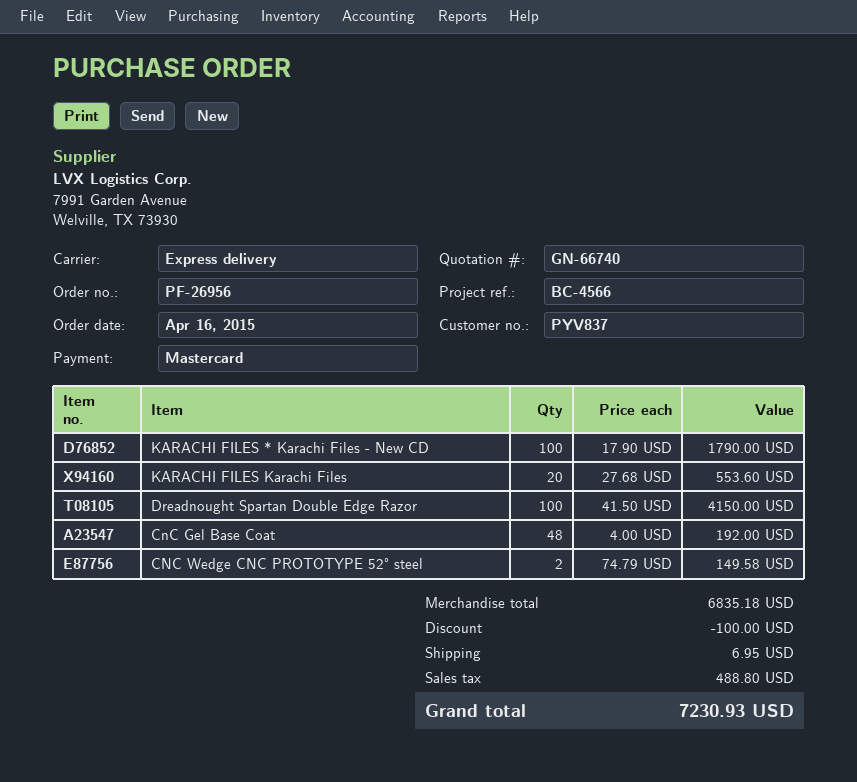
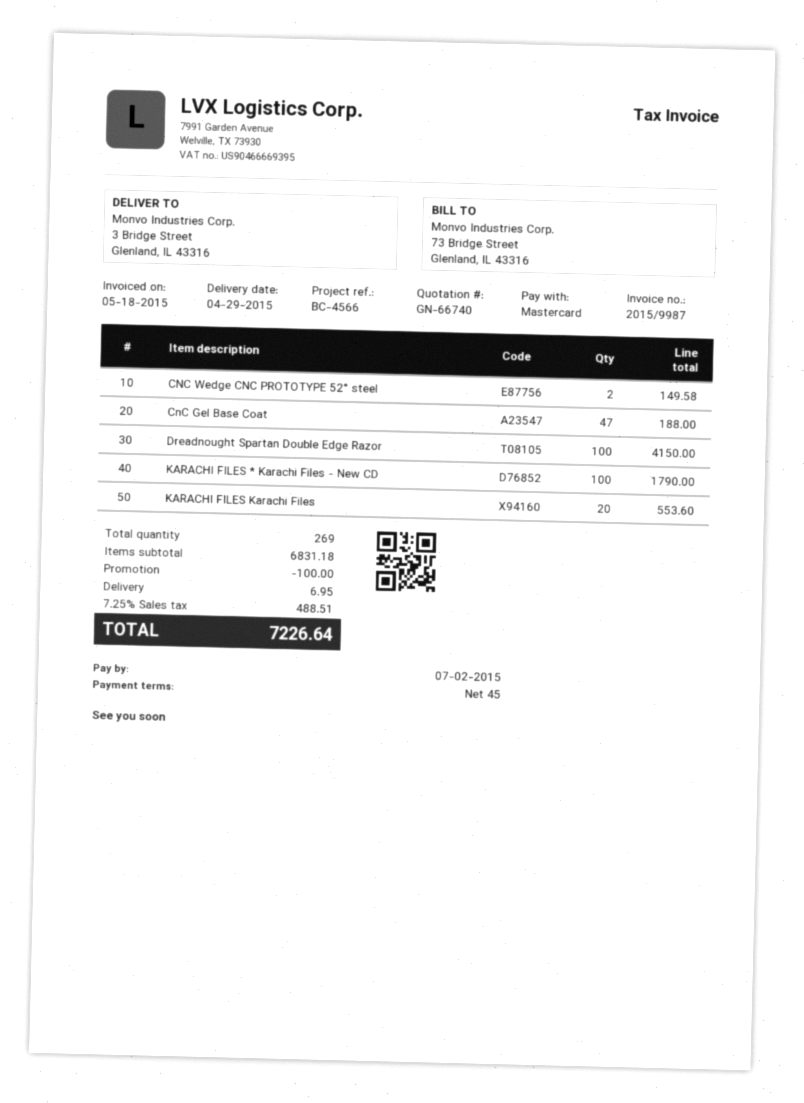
CnC Gel Base Coat: 48 for 192.00 -> 47 for 188.00
subtotal: 6835.18 -> 6831.18
tax: 488.80 -> 488.51
total: 7230.93 -> 7226.64

